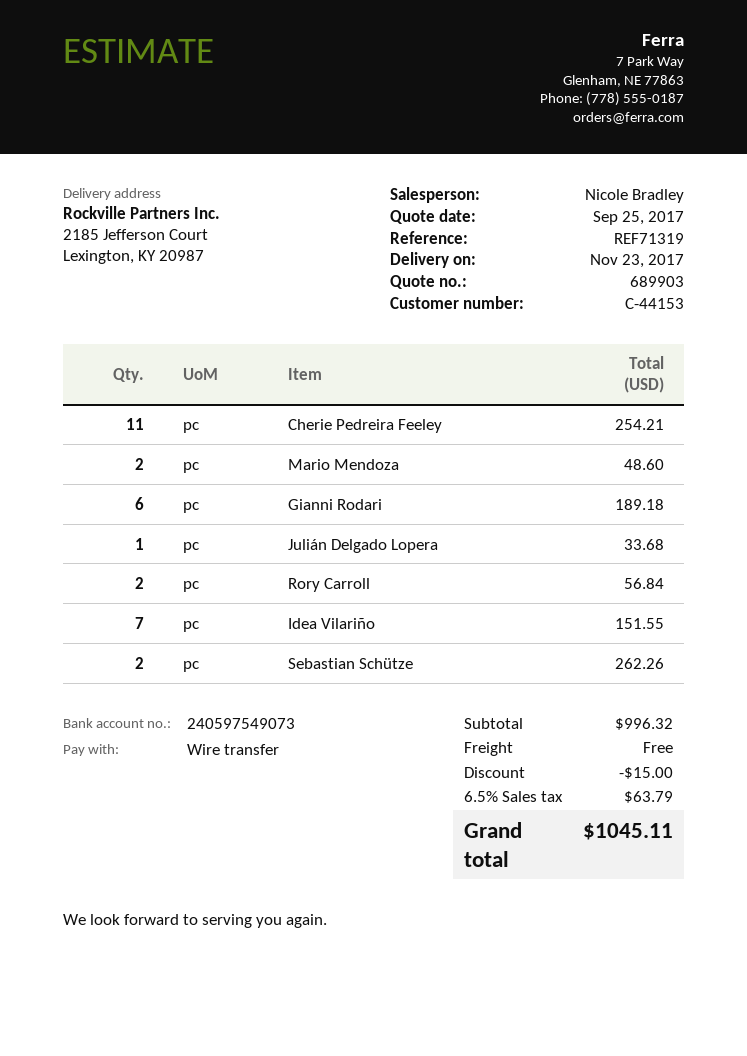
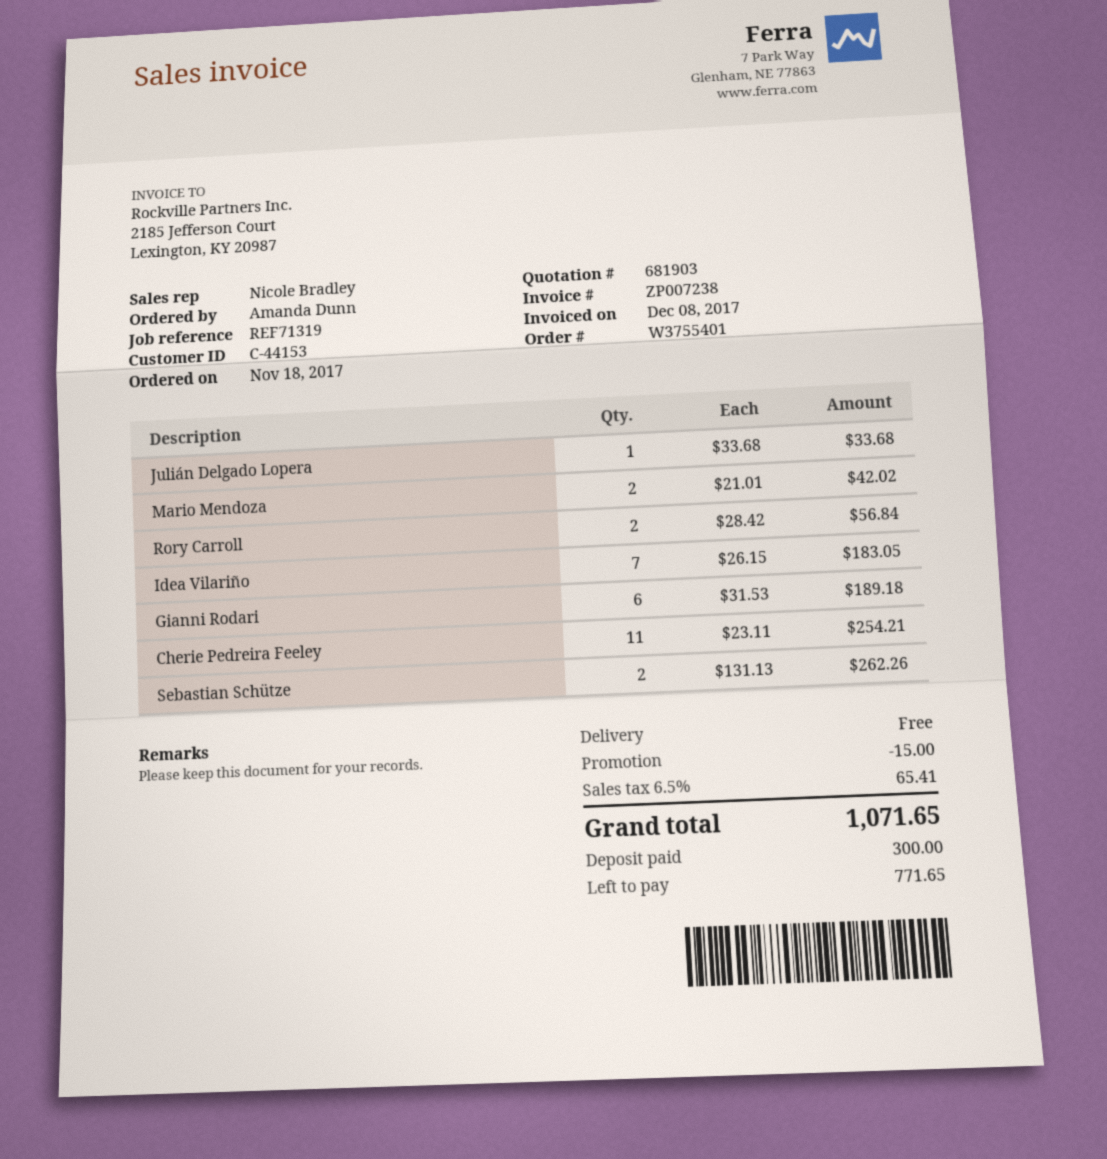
quote number: 689903 -> 681903
Mario Mendoza: 2 for 48.60 -> 2 for 42.02
Idea Vilariño: 7 for 151.55 -> 7 for 183.05
tax: 6.5% = 63.79 -> 6.5% = 65.41
total: 1045.11 -> 1071.65

